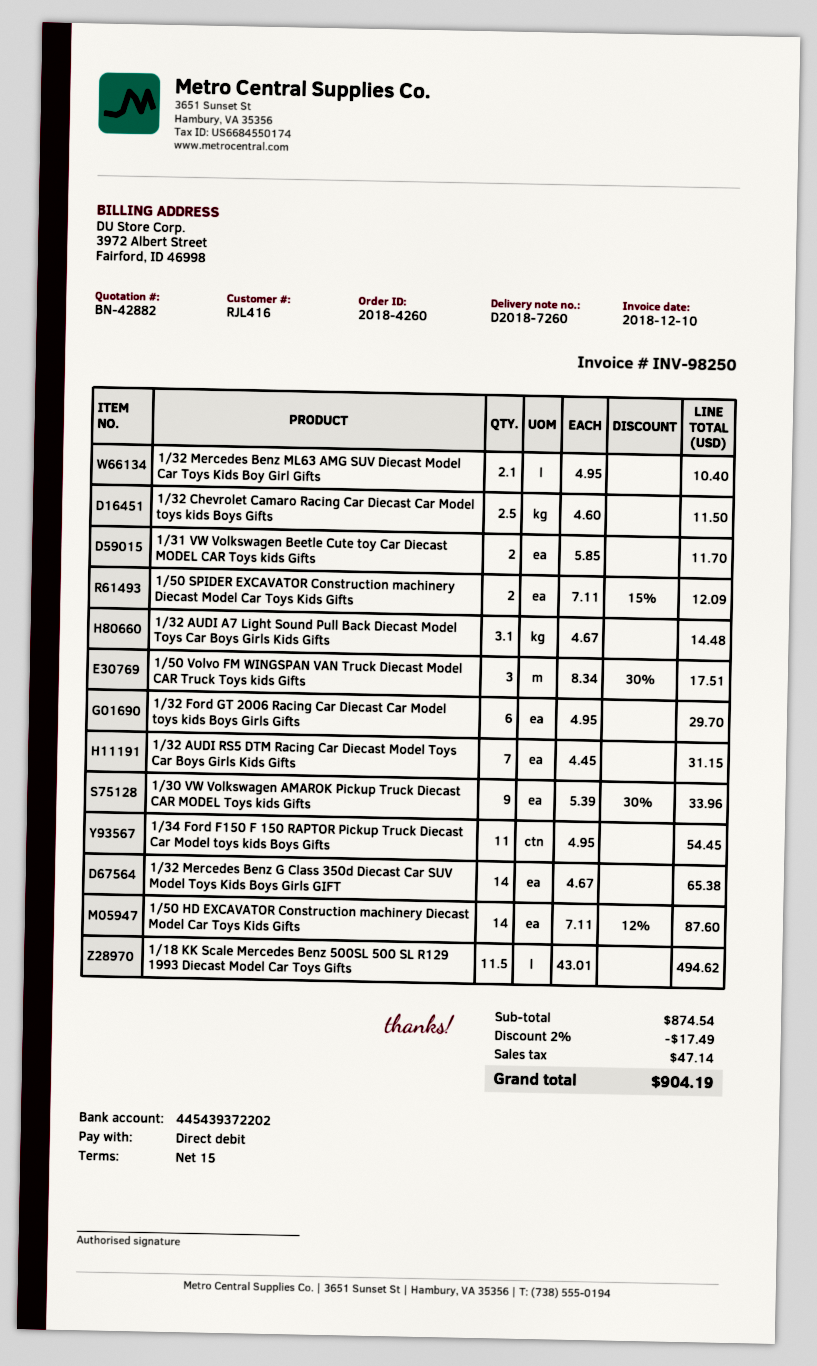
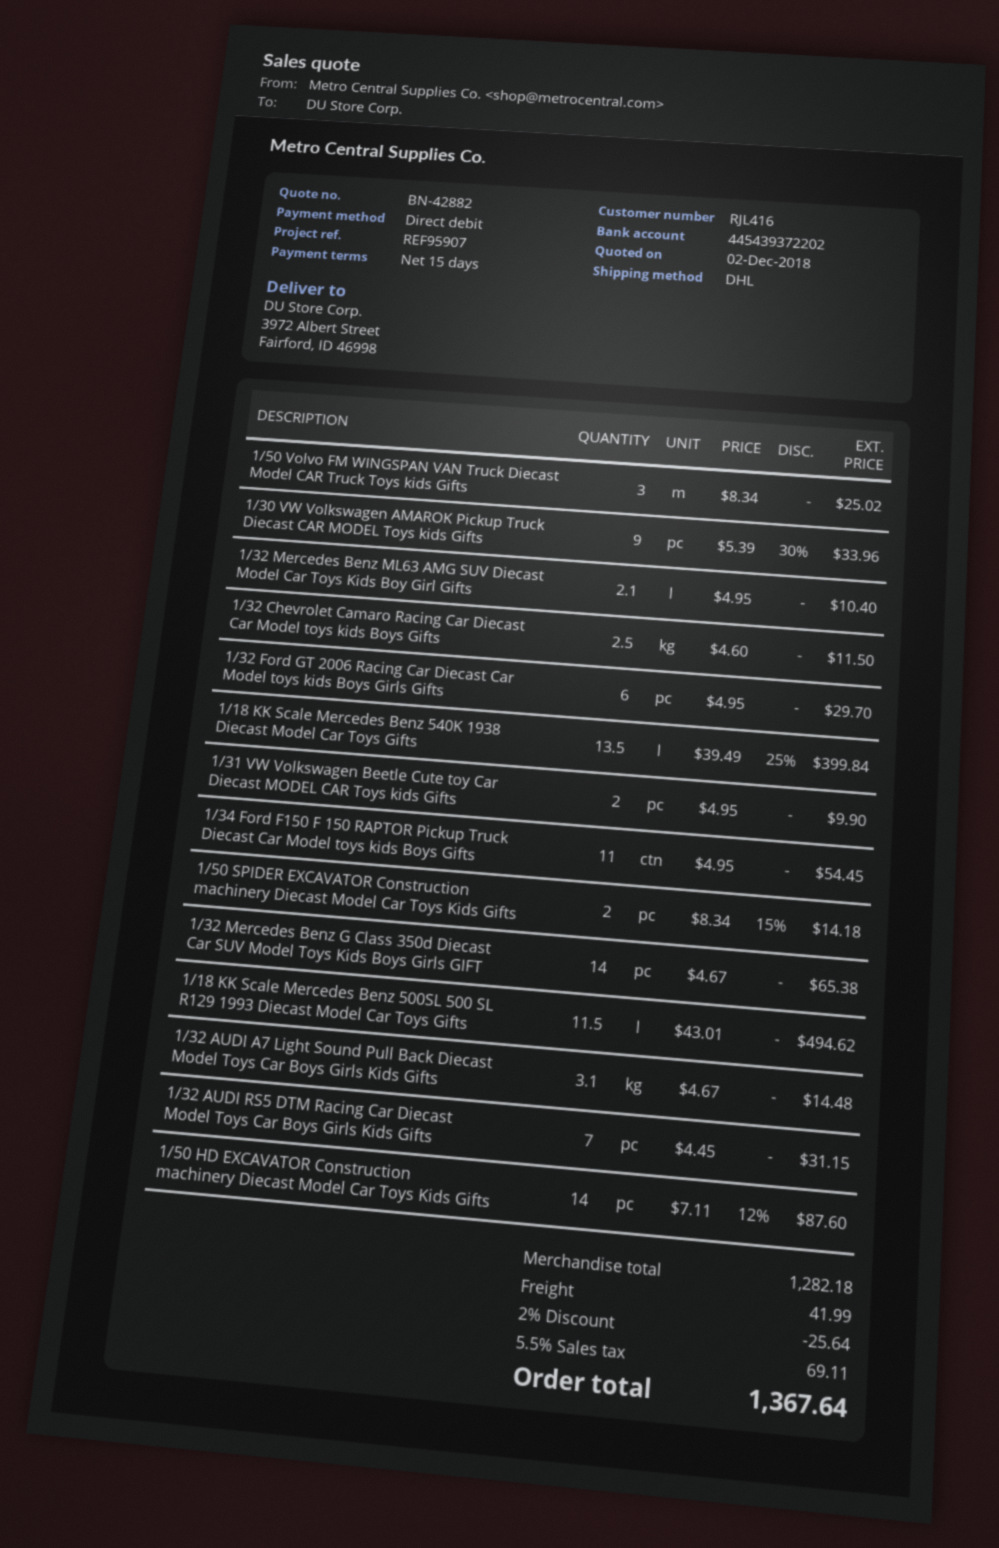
1/31 VW Volkswagen Beetle Cute toy Car Diecast MODEL CAR Toys kids Gifts: 2 x 5.85 = 11.70 -> 2 x 4.95 = 9.90
1/50 SPIDER EXCAVATOR Construction machinery Diecast Model Car Toys Kids Gifts: 2 x 7.11 - 15% = 12.09 -> 2 x 8.34 - 15% = 14.18
1/50 Volvo FM WINGSPAN VAN Truck Diecast Model CAR Truck Toys kids Gifts: 3 x 8.34 - 30% = 17.51 -> 3 x 8.34 = 25.02
1/18 KK Scale Mercedes Benz 540K 1938 Diecast Model Car Toys Gifts: none -> 13.5 x 39.49 - 25% = 399.84
subtotal: 874.54 -> 1282.18
discount: 2% = 17.49 -> 2% = 25.64
shipping: none -> 41.99
tax: 47.14 -> 69.11
total: 904.19 -> 1367.64

